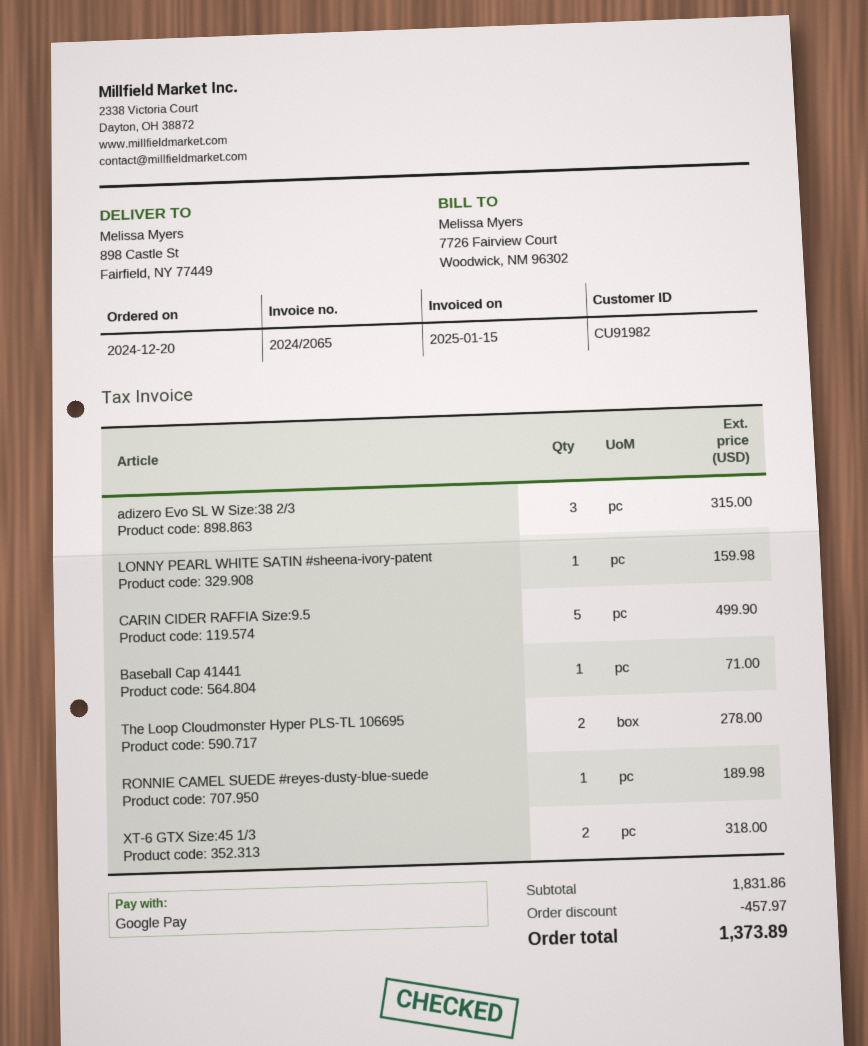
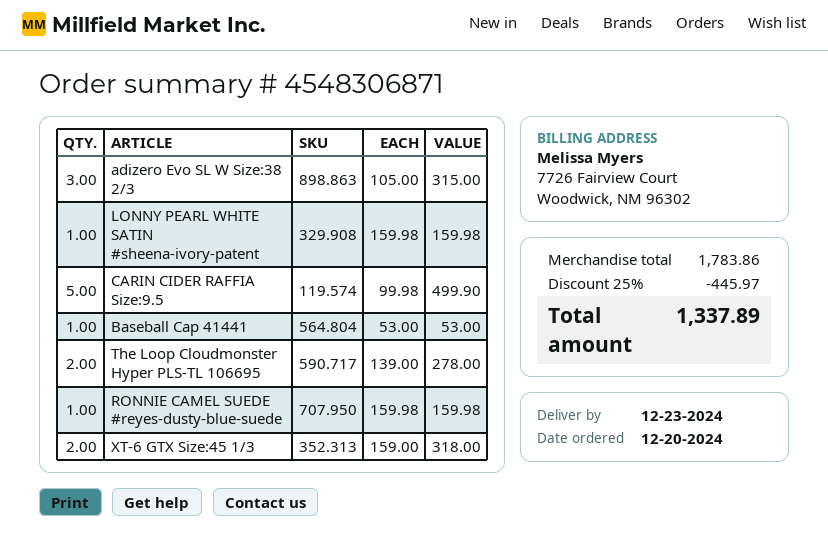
Baseball Cap 41441: 1 for 71.00 -> 1 for 53.00
RONNIE CAMEL SUEDE #reyes-dusty-blue-suede: 1 for 189.98 -> 1 for 159.98
subtotal: 1831.86 -> 1783.86
discount: 457.97 -> 445.97
total: 1373.89 -> 1337.89

